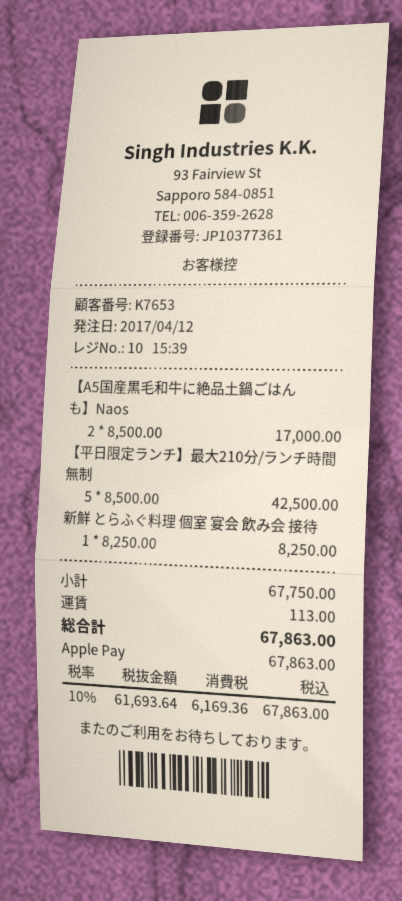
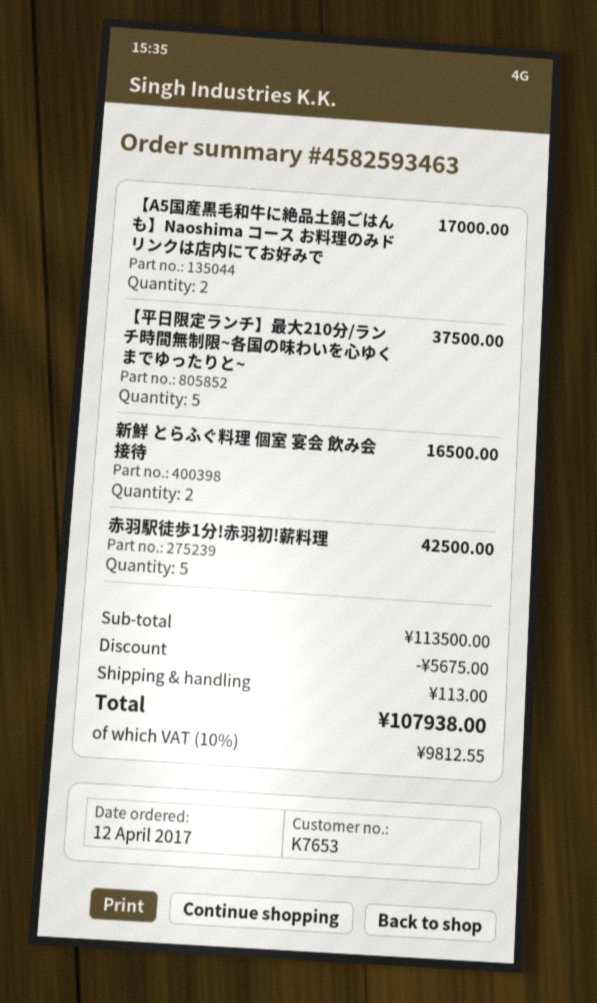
【平日限定ランチ】最大210分/ランチ時間無制: 5 for 42500.00 -> 5 for 37500.00
新鮮 とらふぐ料理 個室 宴会 飲み会 接待: 1 for 8250.00 -> 2 for 16500.00
赤羽駅徒歩1分!赤羽初!薪料理: none -> 5 for 42500.00
subtotal: 67750.00 -> 113500.00
discount: none -> 5675.00
tax: 10% = 6169.36 -> 10% = 9812.55
total: 67863.00 -> 107938.00

